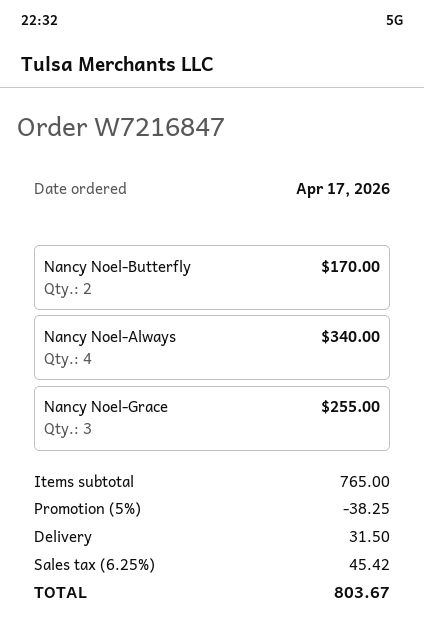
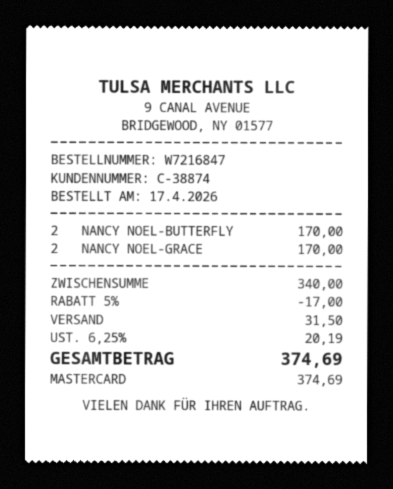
Nancy Noel-Always: 4 for 340.00 -> none
Nancy Noel-Grace: 3 for 255.00 -> 2 for 170.00
subtotal: 765.00 -> 340.00
discount: 5% = 38.25 -> 5% = 17.00
tax: 6.25% = 45.42 -> 6.25% = 20.19
total: 803.67 -> 374.69

